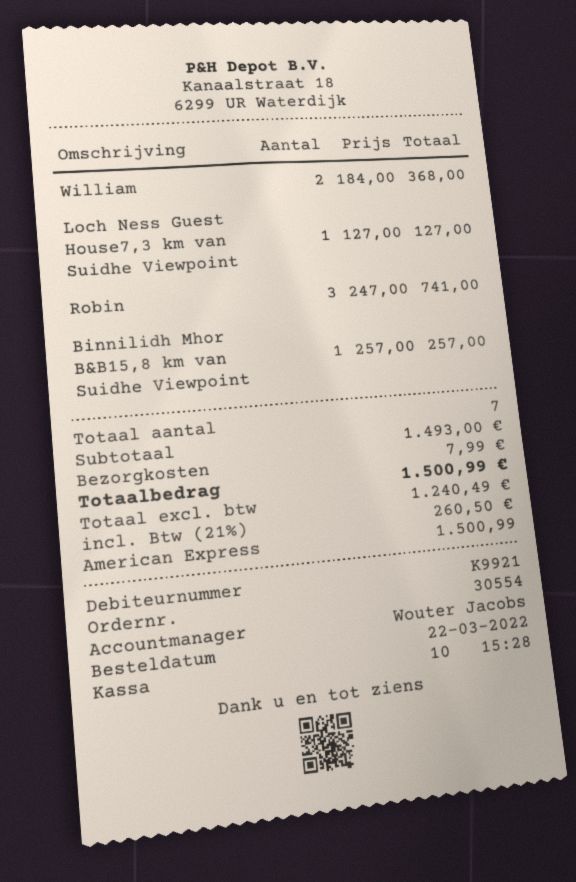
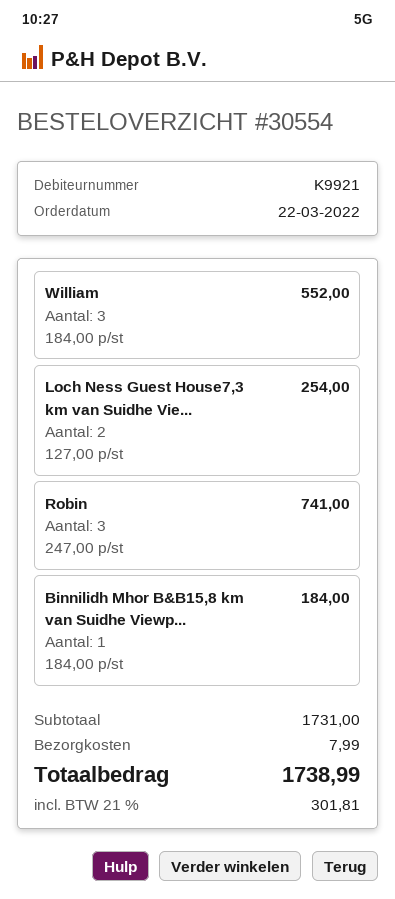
William: 2 x 184.00 = 368.00 -> 3 x 184.00 = 552.00
Loch Ness Guest House7,3 km van Suidhe Viewpoint: 1 x 127.00 = 127.00 -> 2 x 127.00 = 254.00
Binnilidh Mhor B&B15,8 km van Suidhe Viewpoint: 1 x 257.00 = 257.00 -> 1 x 184.00 = 184.00
subtotal: 1493.00 -> 1731.00
tax: 21% = 260.50 -> 21% = 301.81
total: 1500.99 -> 1738.99

